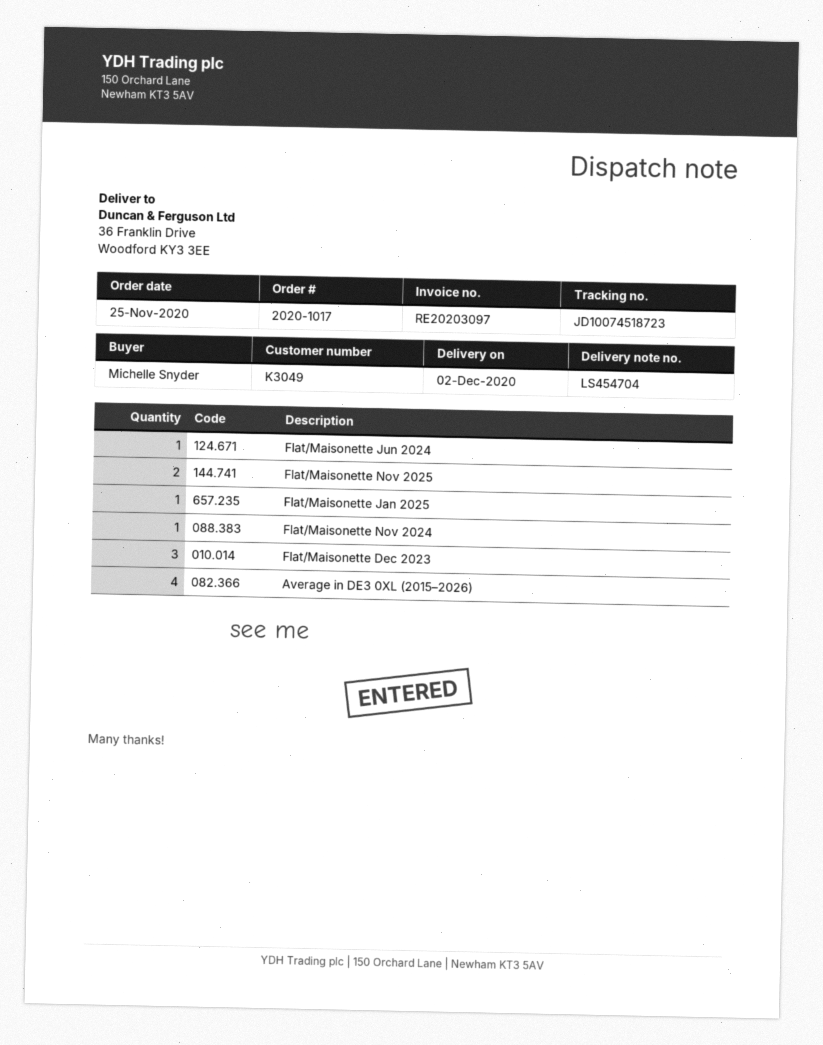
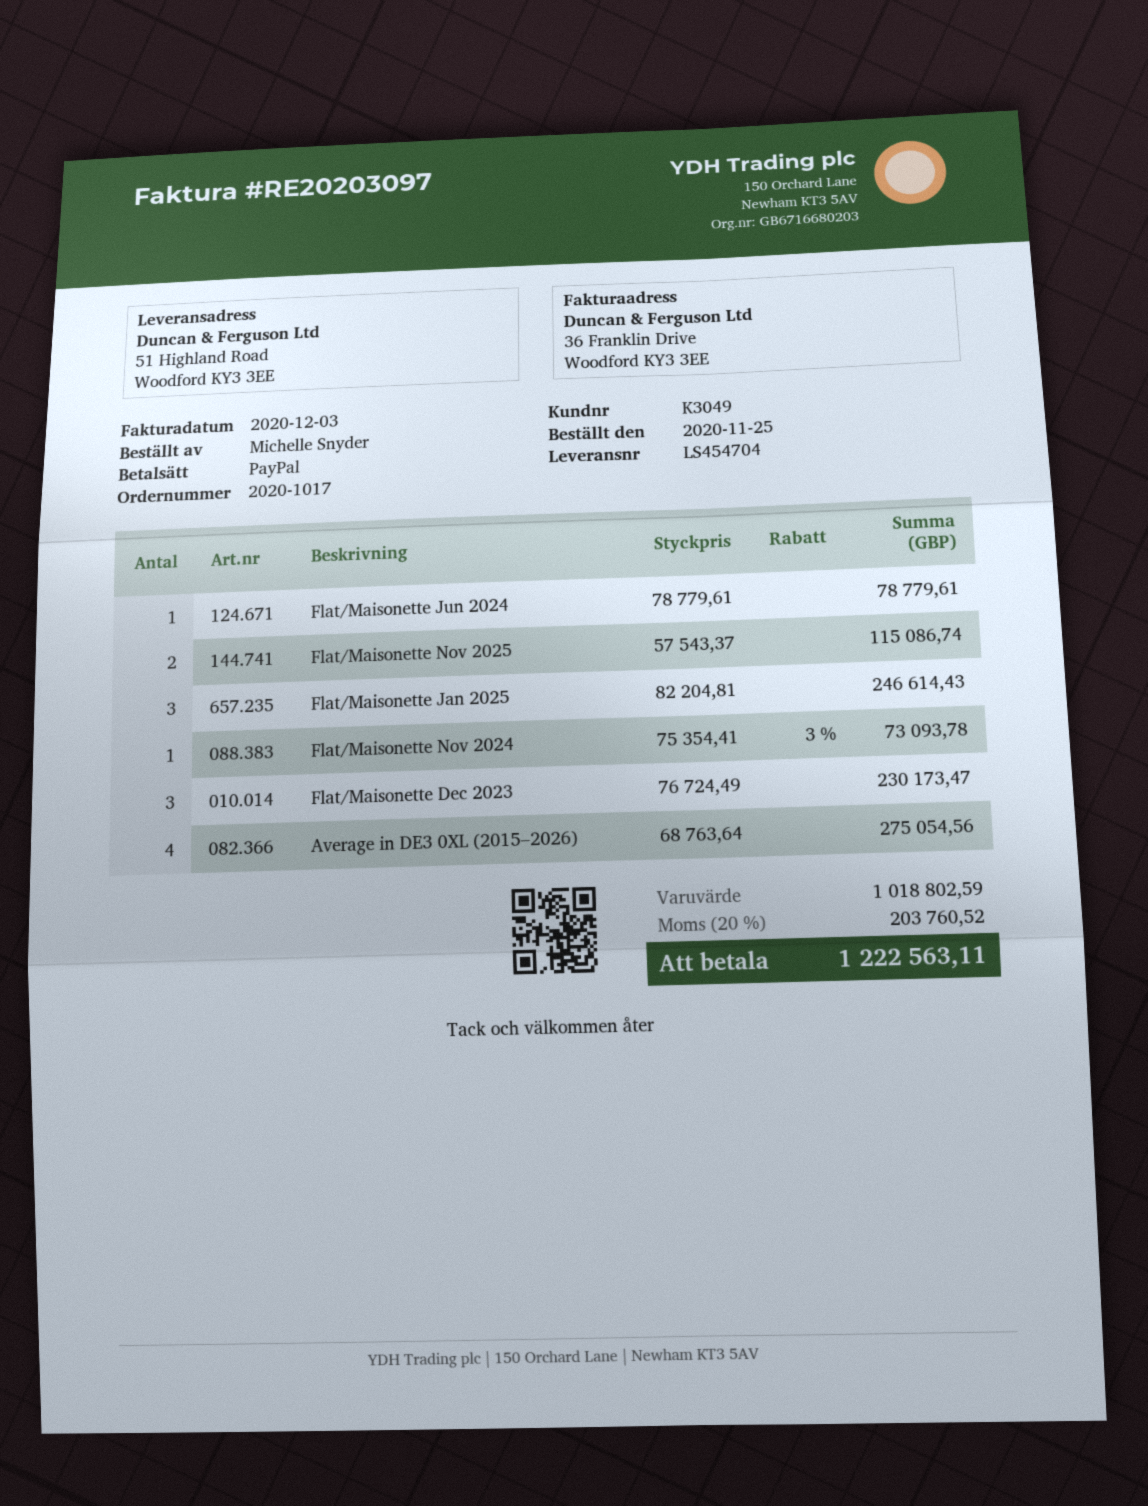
ship to: 36 Franklin Drive, Woodford KY3 3EE -> 51 Highland Road, Woodford KY3 3EE
Flat/Maisonette Jan 2025: 1 -> 3

